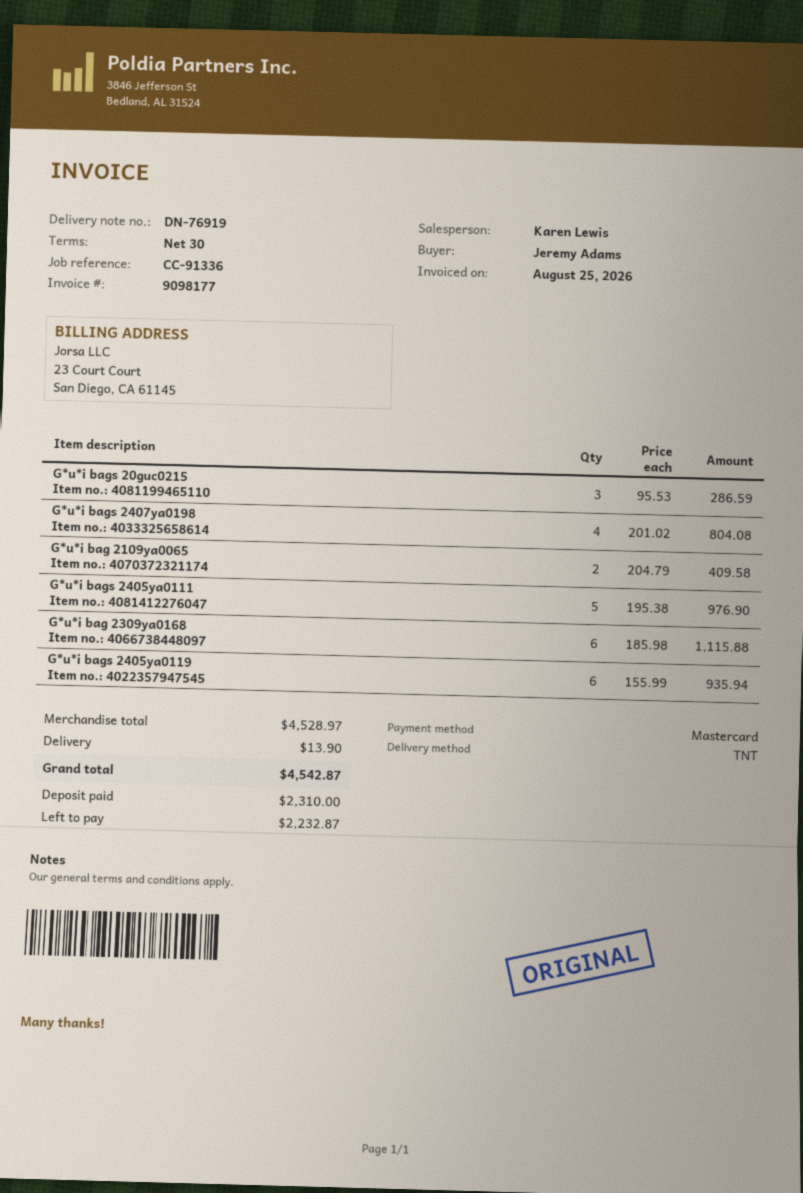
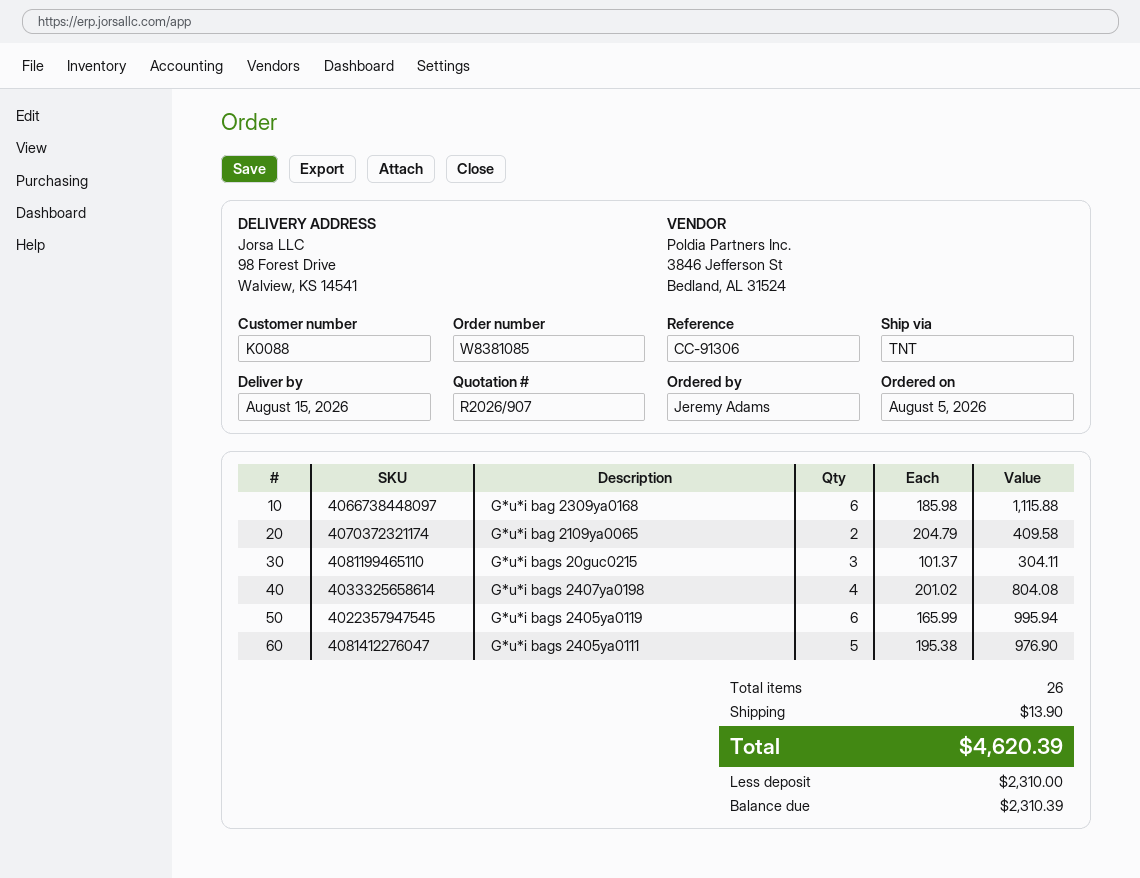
reference: CC-91336 -> CC-91306
G*u*i bags 20guc0215: 3 x 95.53 = 286.59 -> 3 x 101.37 = 304.11
G*u*i bags 2405ya0119: 6 x 155.99 = 935.94 -> 6 x 165.99 = 995.94
total: 4542.87 -> 4620.39
balance: 2232.87 -> 2310.39

